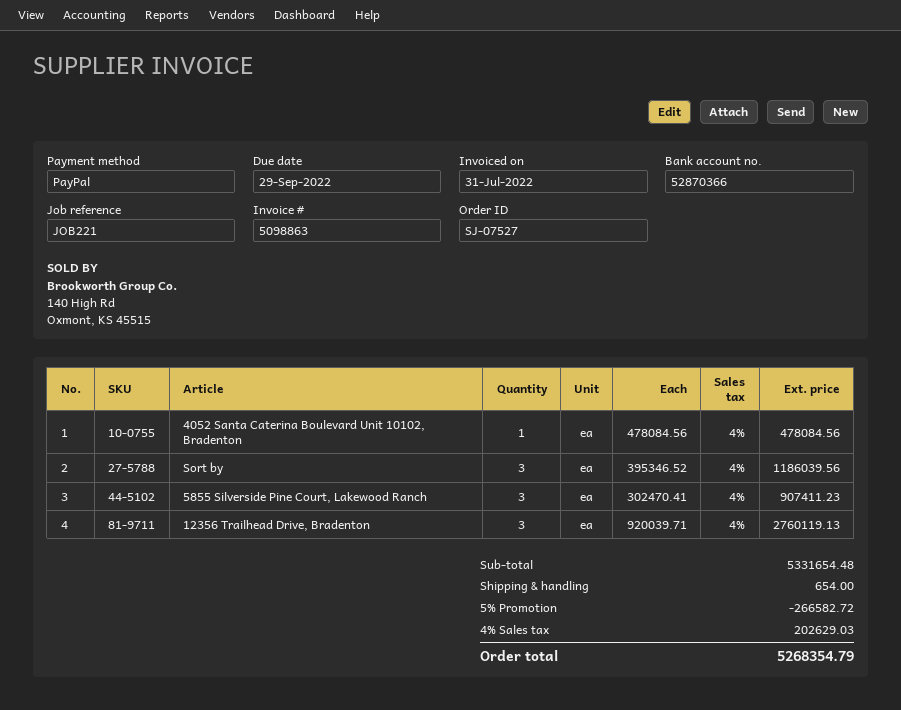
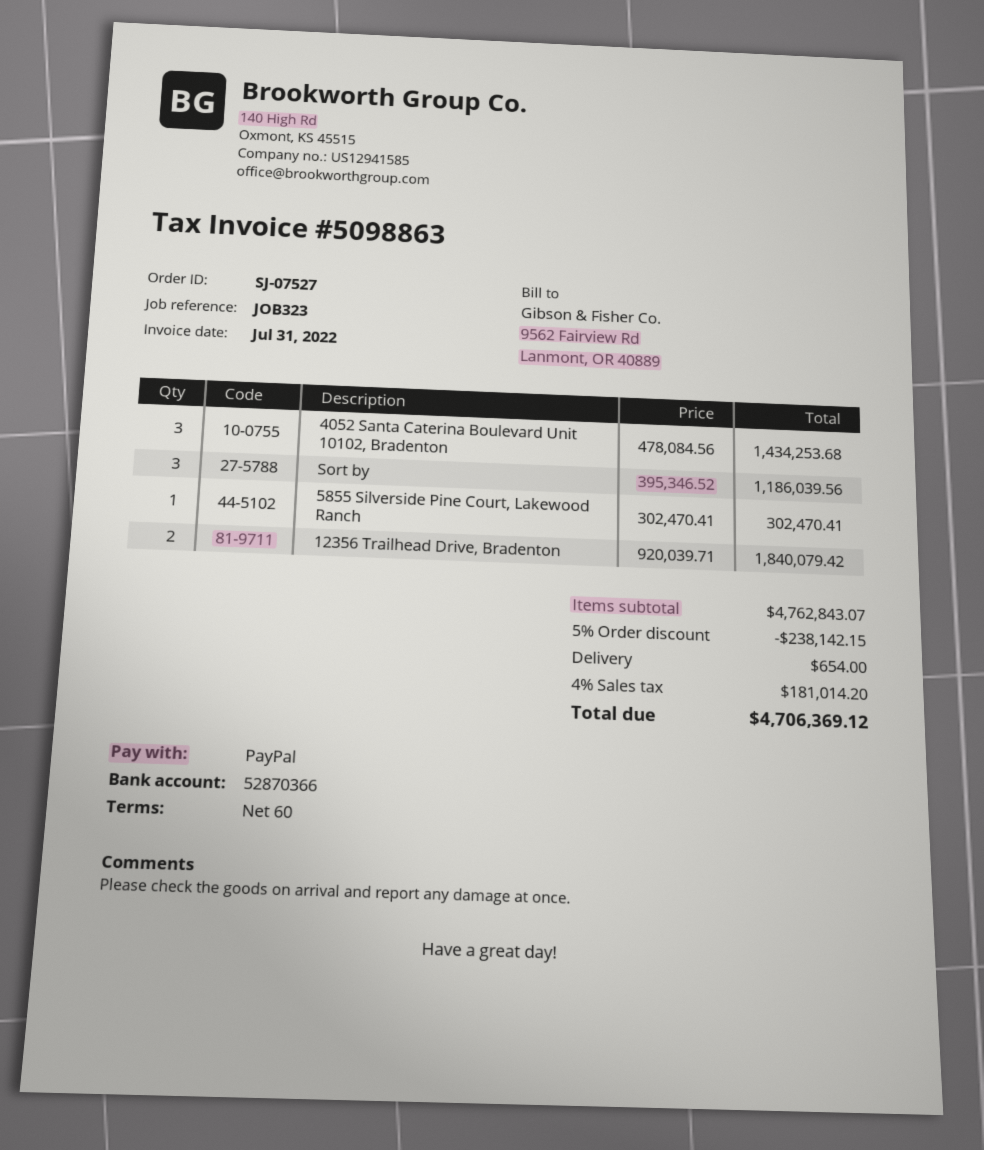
reference: JOB221 -> JOB323
4052 Santa Caterina Boulevard Unit 10102, Bradenton: 1 x 478084.56 = 478084.56 -> 3 x 478084.56 = 1434253.68
5855 Silverside Pine Court, Lakewood Ranch: 3 x 302470.41 = 907411.23 -> 1 x 302470.41 = 302470.41
12356 Trailhead Drive, Bradenton: 3 x 920039.71 = 2760119.13 -> 2 x 920039.71 = 1840079.42
subtotal: 5331654.48 -> 4762843.07
discount: 5% = 266582.72 -> 5% = 238142.15
tax: 4% = 202629.03 -> 4% = 181014.20
total: 5268354.79 -> 4706369.12

